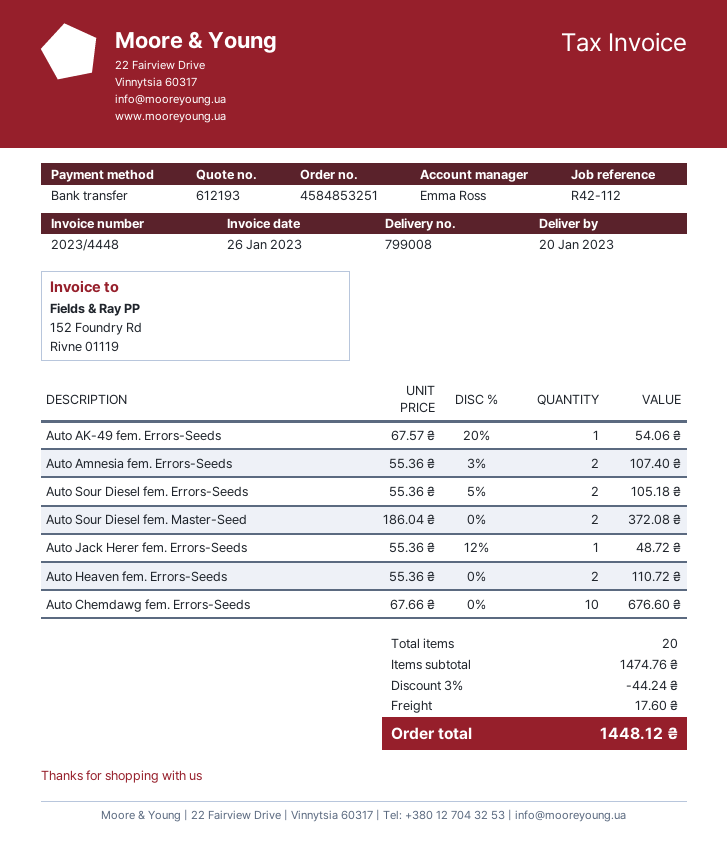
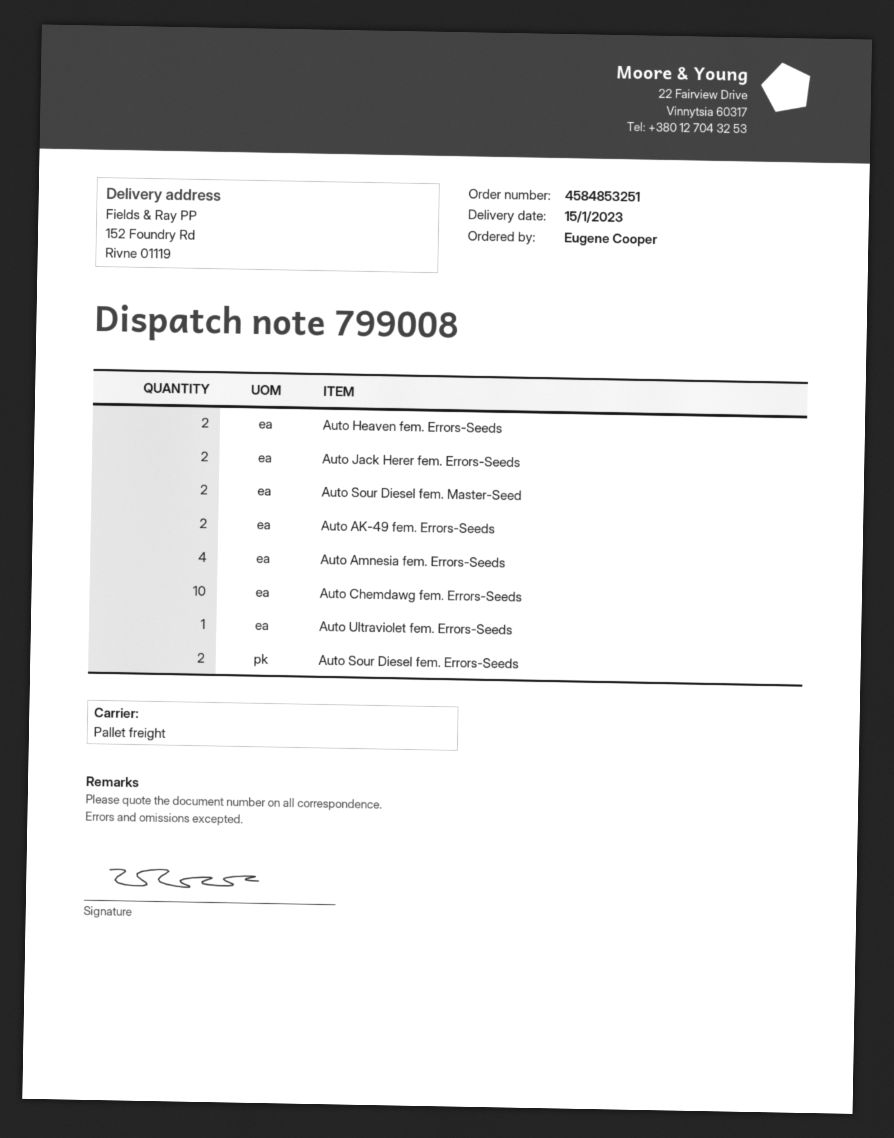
delivery date: 2023-01-20 -> 2023-01-15
Auto AK-49 fem. Errors-Seeds: 1 -> 2
Auto Amnesia fem. Errors-Seeds: 2 -> 4
Auto Jack Herer fem. Errors-Seeds: 1 -> 2
Auto Ultraviolet fem. Errors-Seeds: none -> 1

